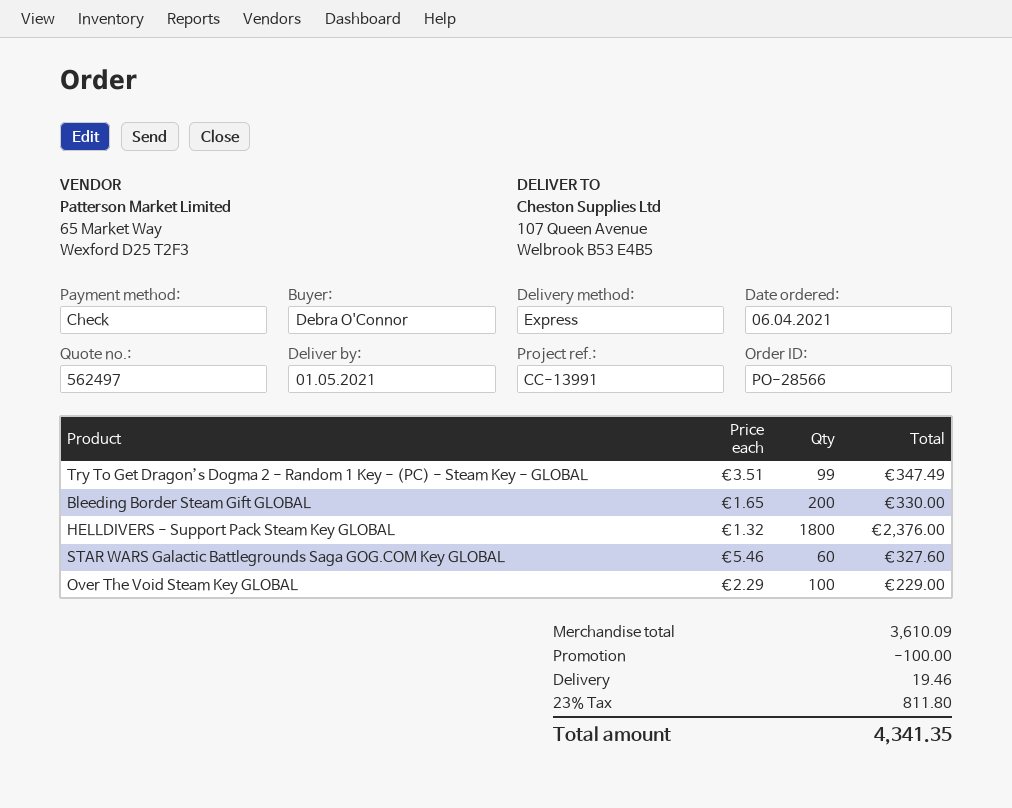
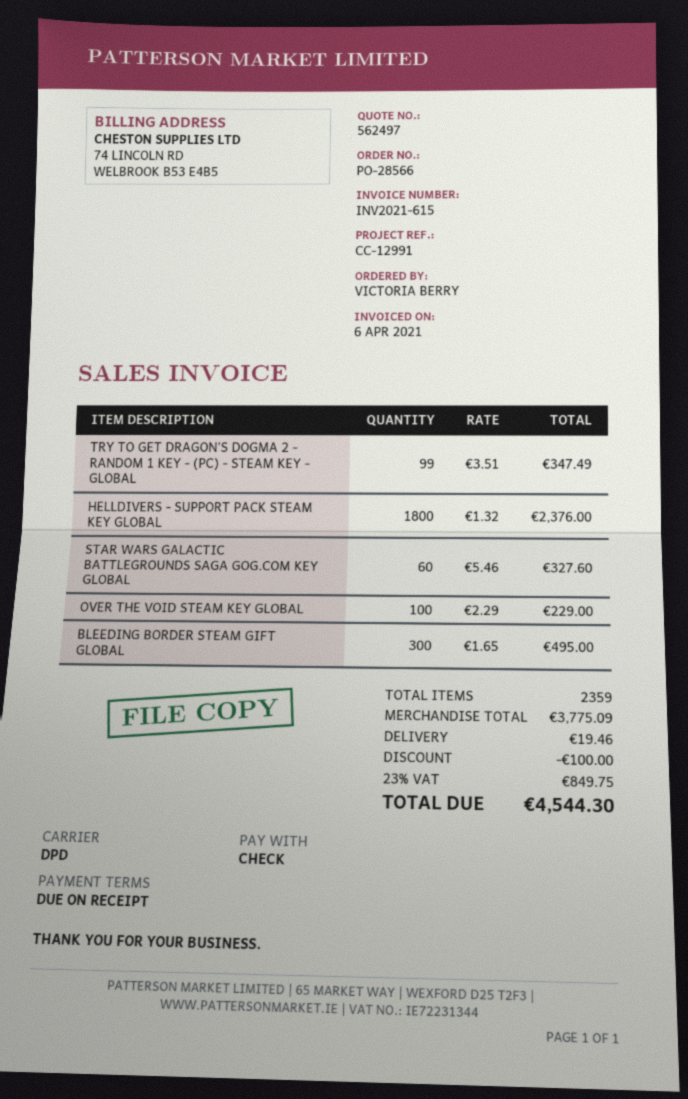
reference: CC-13991 -> CC-12991
ordered by: Debra O'Connor -> VICTORIA BERRY
shipping method: express -> DPD
Bleeding Border Steam Gift GLOBAL: 200 x 1.65 = 330.00 -> 300 x 1.65 = 495.00
subtotal: 3610.09 -> 3775.09
tax: 23% = 811.80 -> 23% = 849.75
total: 4341.35 -> 4544.30

